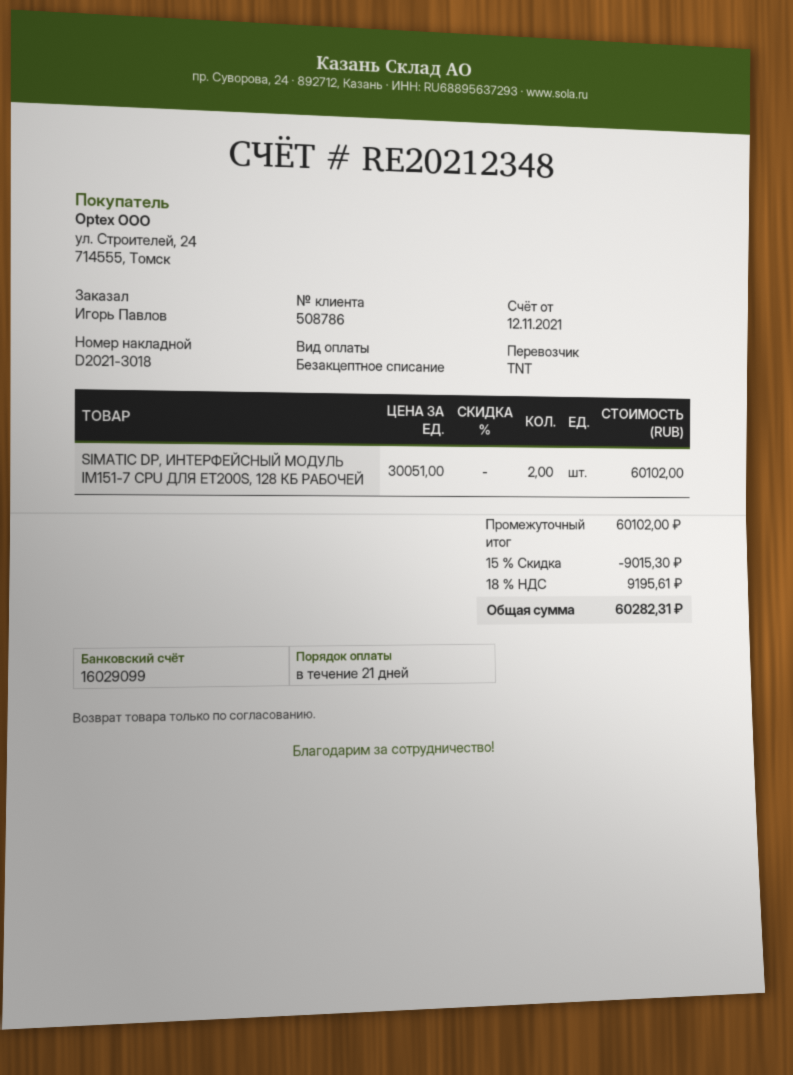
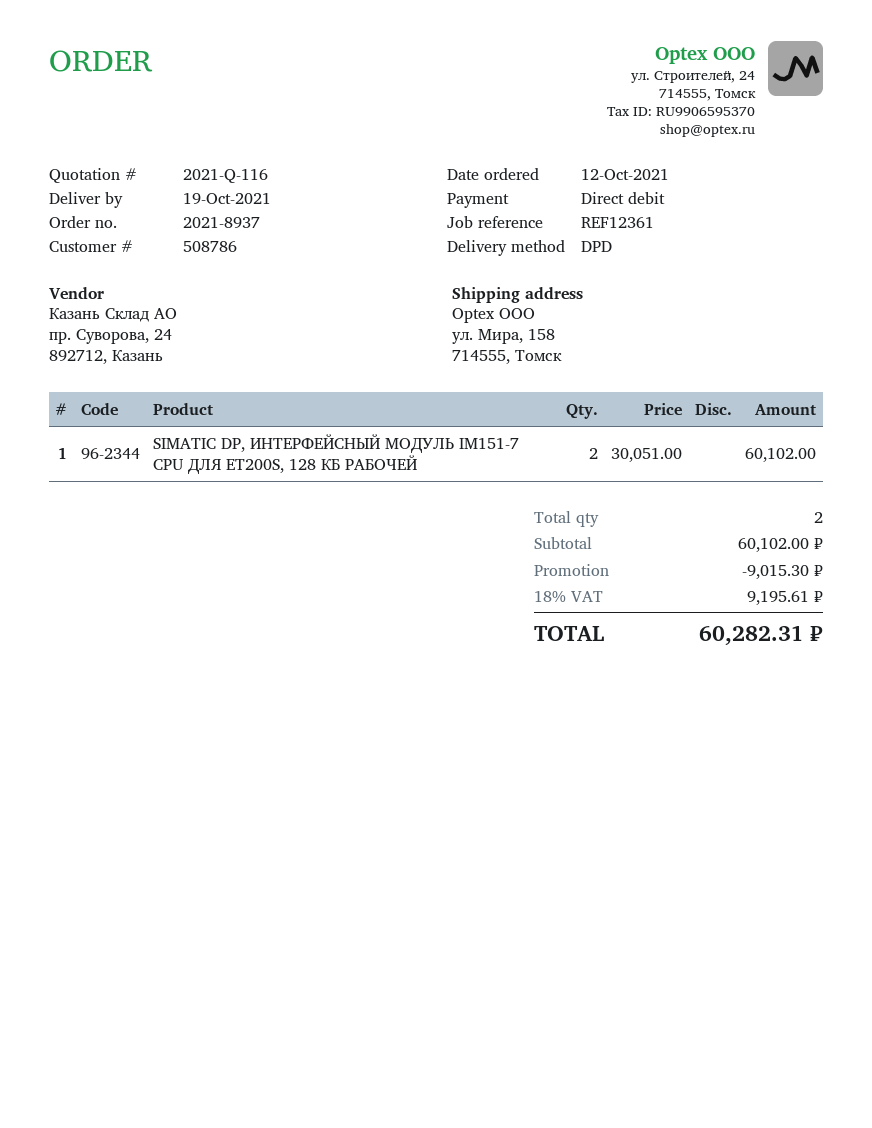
shipping method: TNT -> DPD

